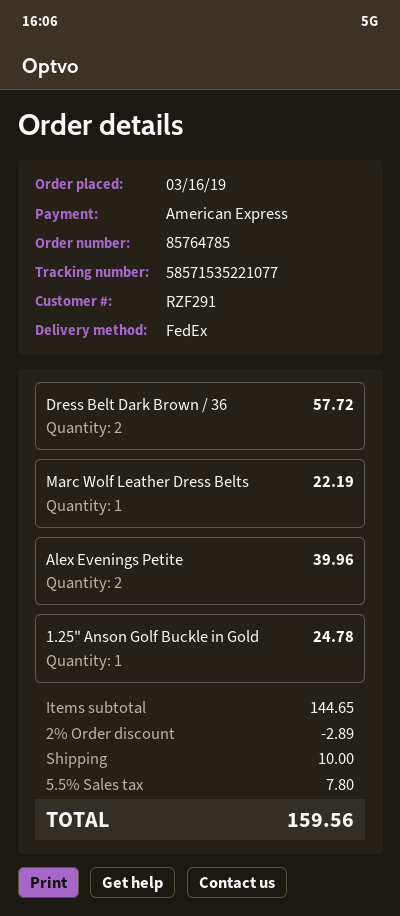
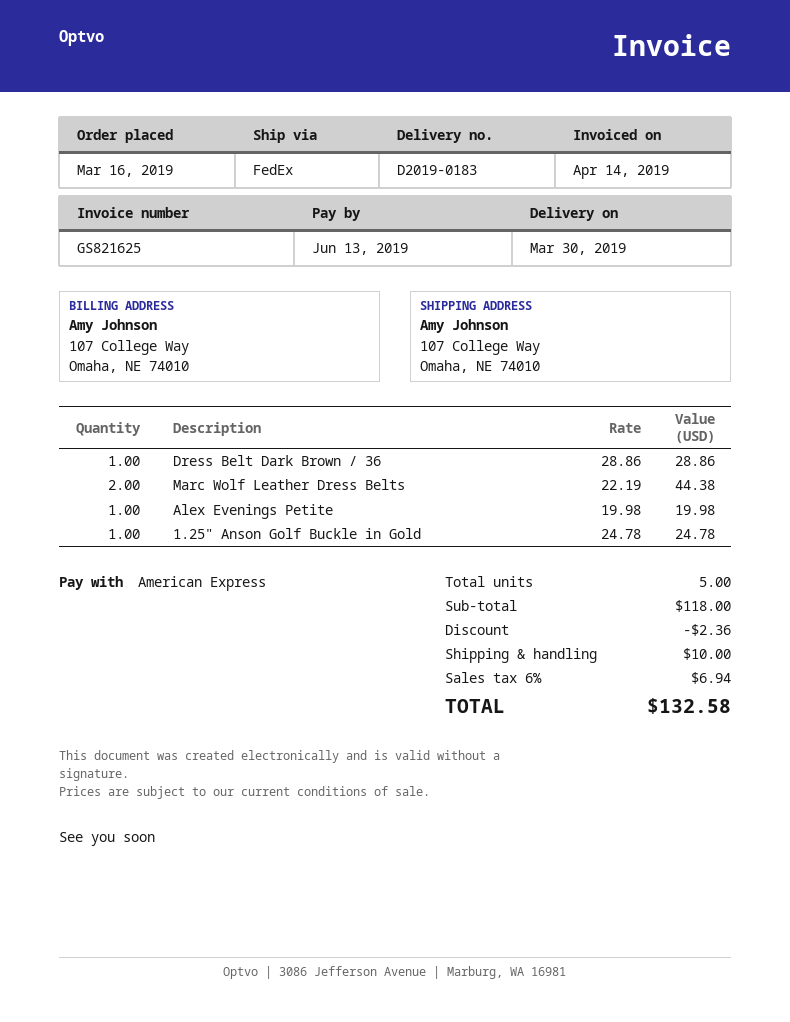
Dress Belt Dark Brown / 36: 2 for 57.72 -> 1 for 28.86
Marc Wolf Leather Dress Belts: 1 for 22.19 -> 2 for 44.38
Alex Evenings Petite: 2 for 39.96 -> 1 for 19.98
subtotal: 144.65 -> 118.00
discount: 2.89 -> 2.36
tax: 5.5% = 7.80 -> 6% = 6.94
total: 159.56 -> 132.58

